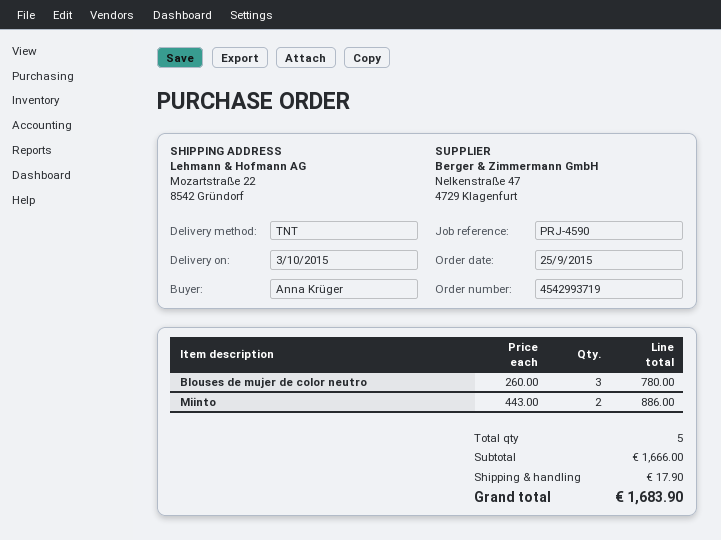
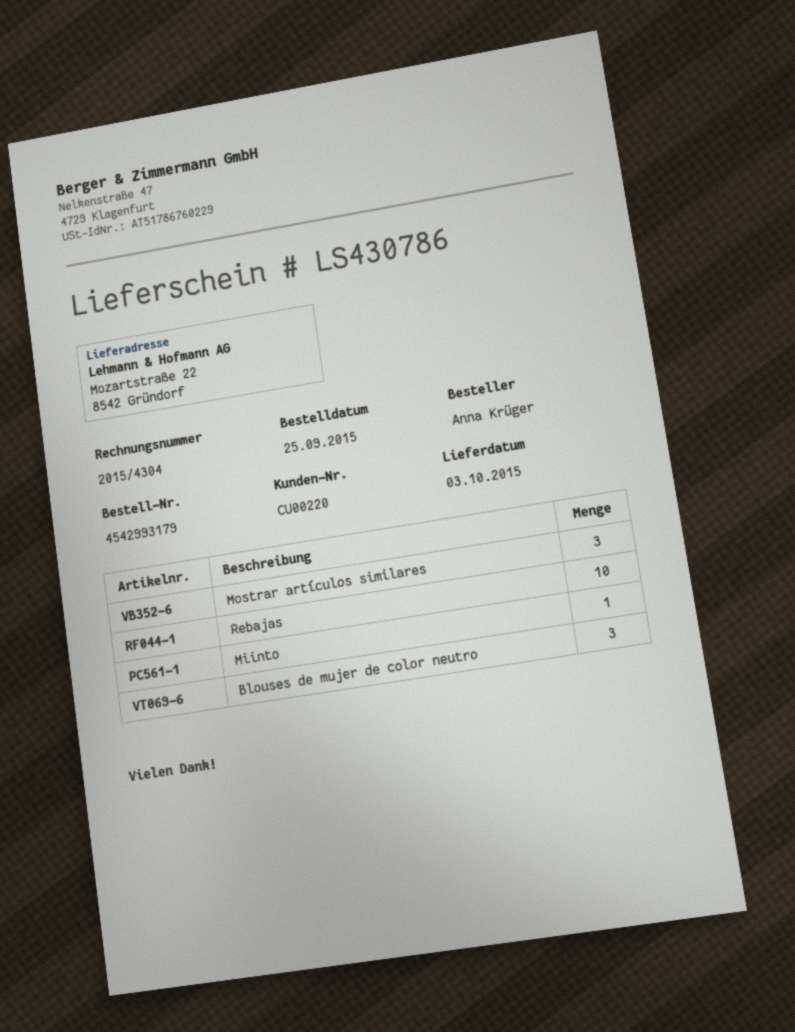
order number: 4542993719 -> 4542993179
Miinto: 2 -> 1
Mostrar artículos similares: none -> 3
Rebajas: none -> 10

